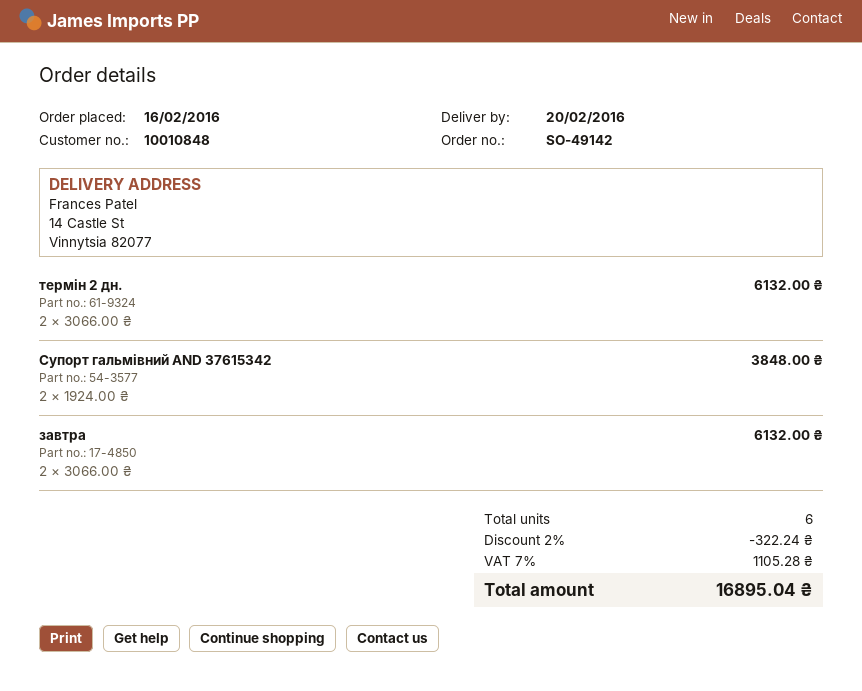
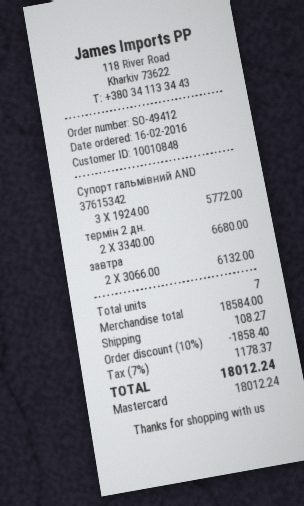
order number: SO-49142 -> SO-49412
термін 2 дн.: 2 x 3066.00 = 6132.00 -> 2 x 3340.00 = 6680.00
Супорт гальмівний AND 37615342: 2 x 1924.00 = 3848.00 -> 3 x 1924.00 = 5772.00
total quantity: 6 -> 7
discount: 2% = 322.24 -> 10% = 1858.40
shipping: none -> 108.27
tax: 7% = 1105.28 -> 7% = 1178.37
total: 16895.04 -> 18012.24

